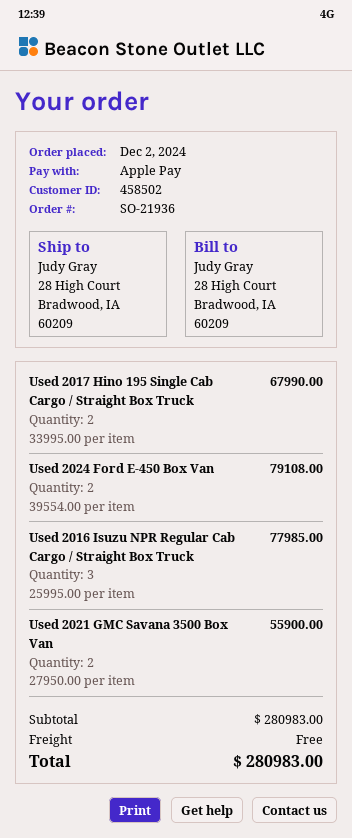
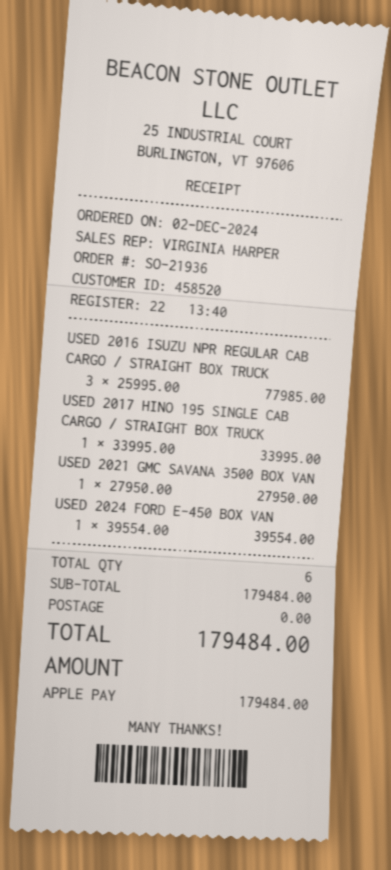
customer number: 458502 -> 458520
Used 2017 Hino 195 Single Cab Cargo / Straight Box Truck: 2 x 33995.00 = 67990.00 -> 1 x 33995.00 = 33995.00
Used 2024 Ford E-450 Box Van: 2 x 39554.00 = 79108.00 -> 1 x 39554.00 = 39554.00
Used 2021 GMC Savana 3500 Box Van: 2 x 27950.00 = 55900.00 -> 1 x 27950.00 = 27950.00
subtotal: 280983.00 -> 179484.00
total: 280983.00 -> 179484.00

